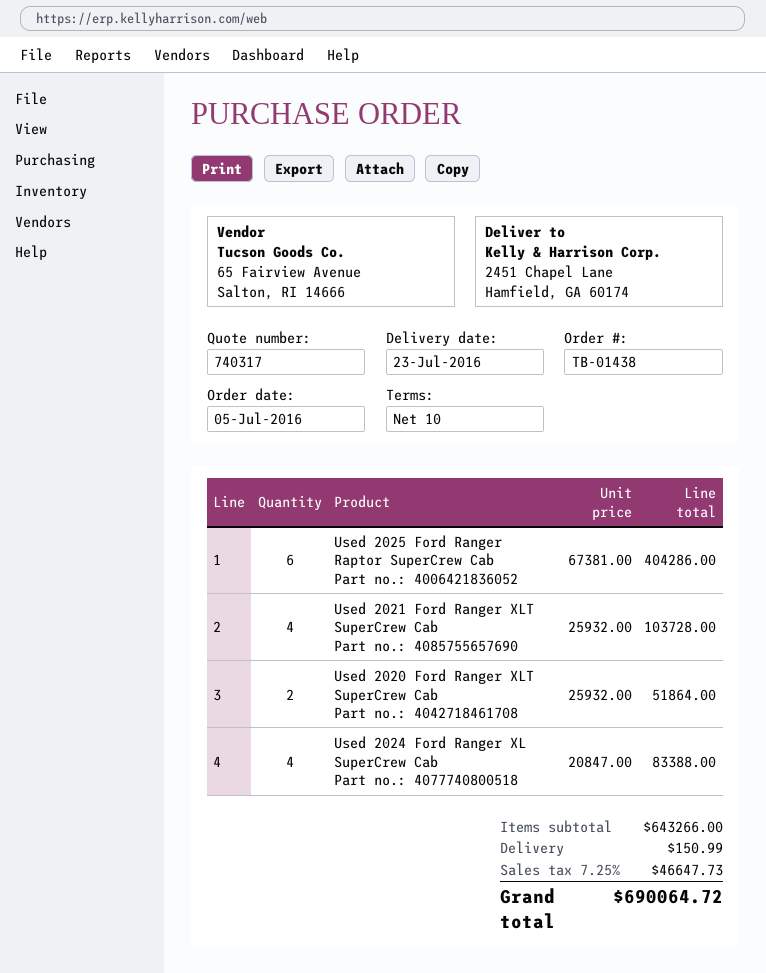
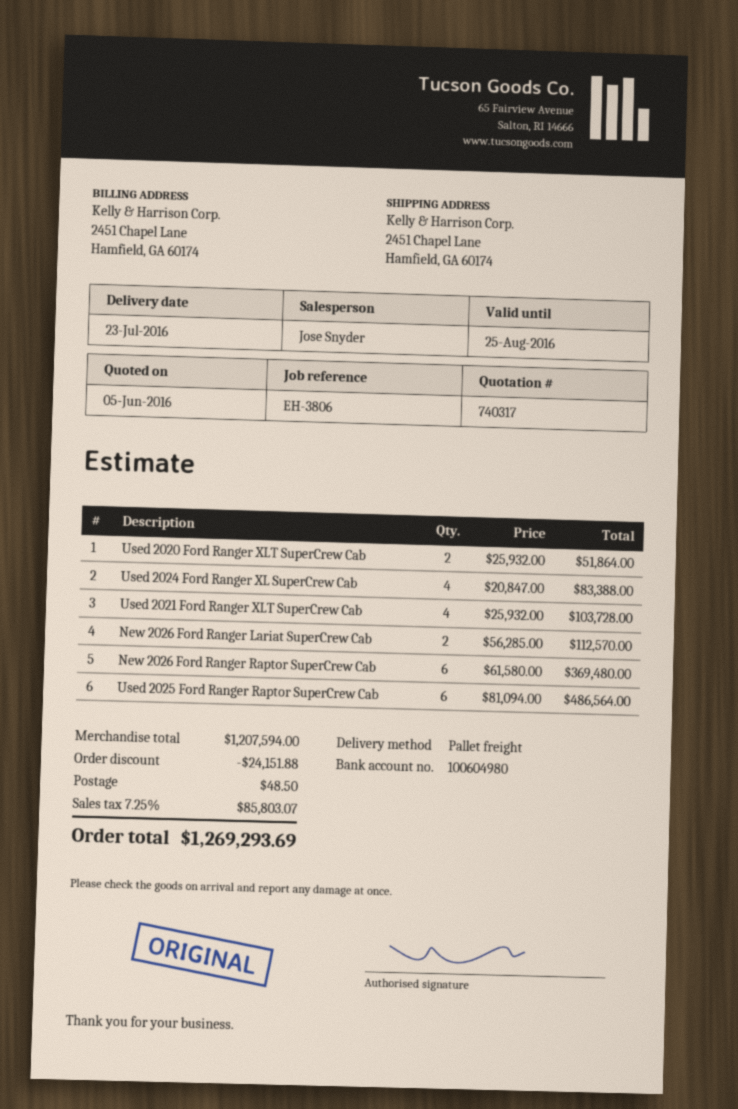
Used 2025 Ford Ranger Raptor SuperCrew Cab: 6 x 67381.00 = 404286.00 -> 6 x 81094.00 = 486564.00
New 2026 Ford Ranger Lariat SuperCrew Cab: none -> 2 x 56285.00 = 112570.00
New 2026 Ford Ranger Raptor SuperCrew Cab: none -> 6 x 61580.00 = 369480.00
subtotal: 643266.00 -> 1207594.00
discount: none -> 24151.88
shipping: 150.99 -> 48.50
tax: 7.25% = 46647.73 -> 7.25% = 85803.07
total: 690064.72 -> 1269293.69

